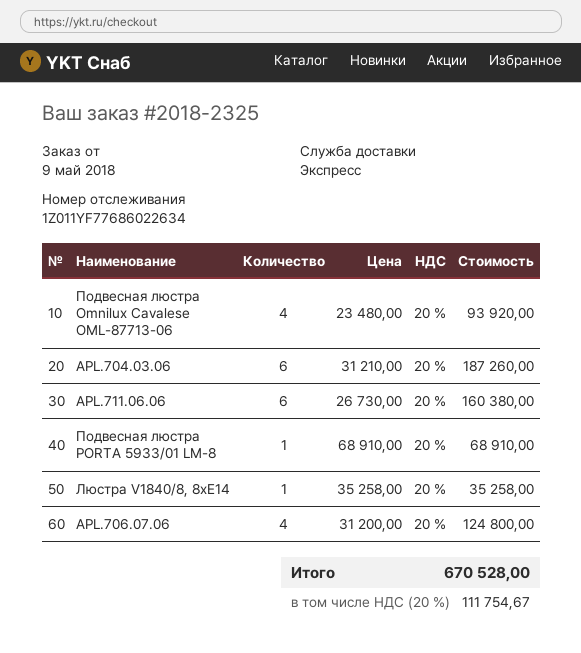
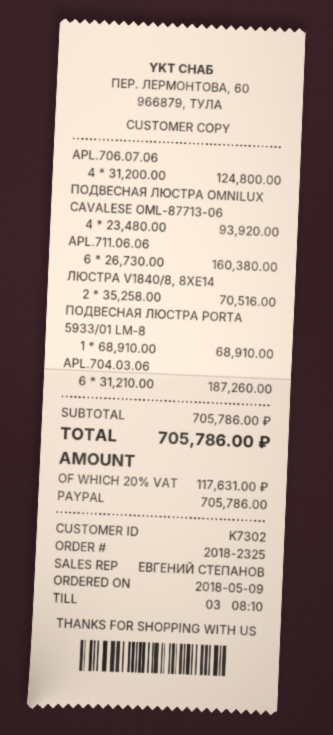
Люстра V1840/8, 8xE14: 1 x 35258.00 = 35258.00 -> 2 x 35258.00 = 70516.00
tax: 20% = 111754.67 -> 20% = 117631.00
total: 670528.00 -> 705786.00

